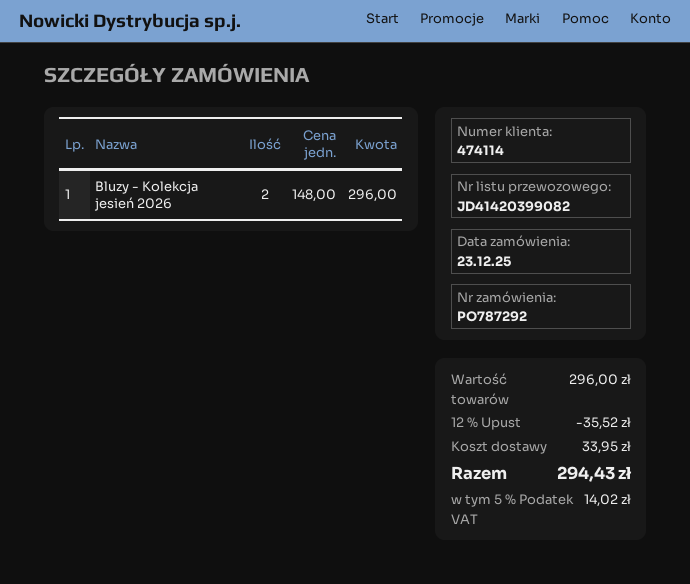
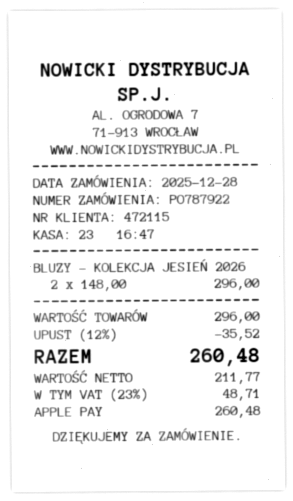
order number: PO787292 -> PO787922
order date: 2025-12-23 -> 2025-12-28
customer number: 474114 -> 472115
shipping: 33.95 -> none
tax: 5% = 14.02 -> 23% = 48.71
total: 294.43 -> 260.48

